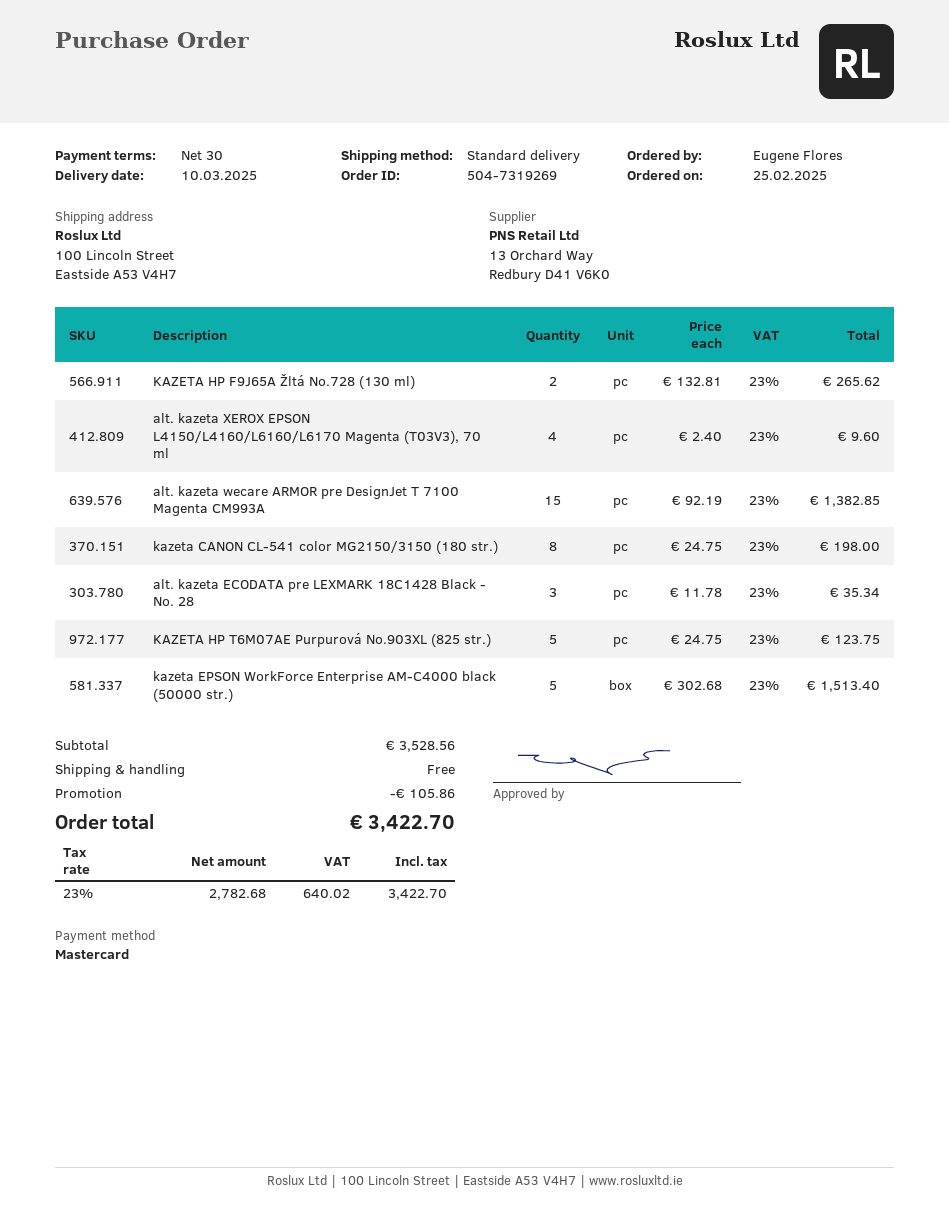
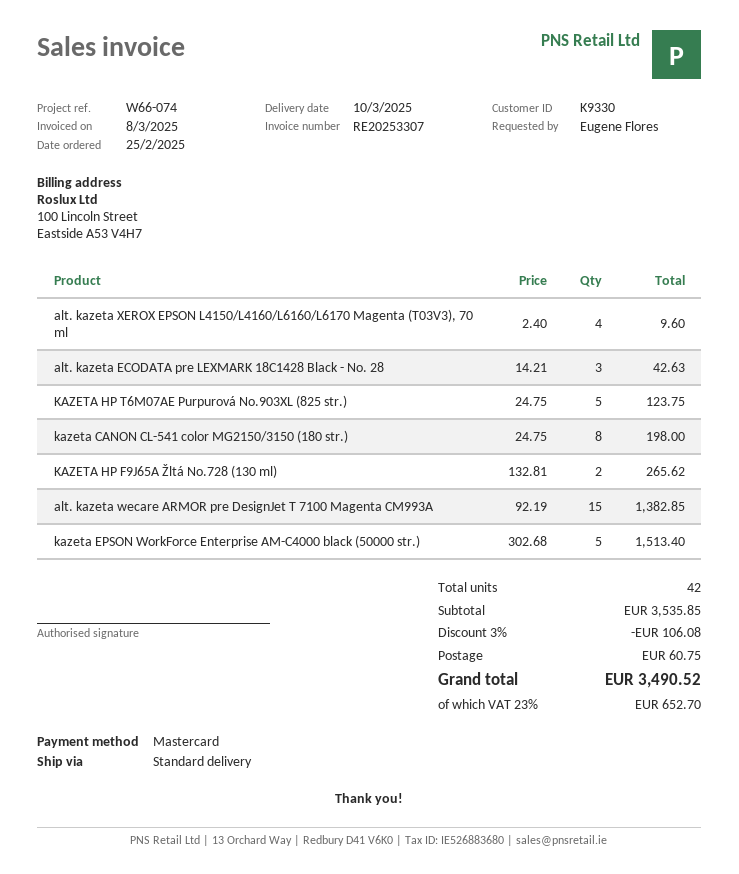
alt. kazeta ECODATA pre LEXMARK 18C1428 Black - No. 28: 3 x 11.78 = 35.34 -> 3 x 14.21 = 42.63
subtotal: 3528.56 -> 3535.85
discount: 105.86 -> 106.08
shipping: 0.00 -> 60.75
tax: 23% = 640.02 -> 23% = 652.70
total: 3422.70 -> 3490.52

